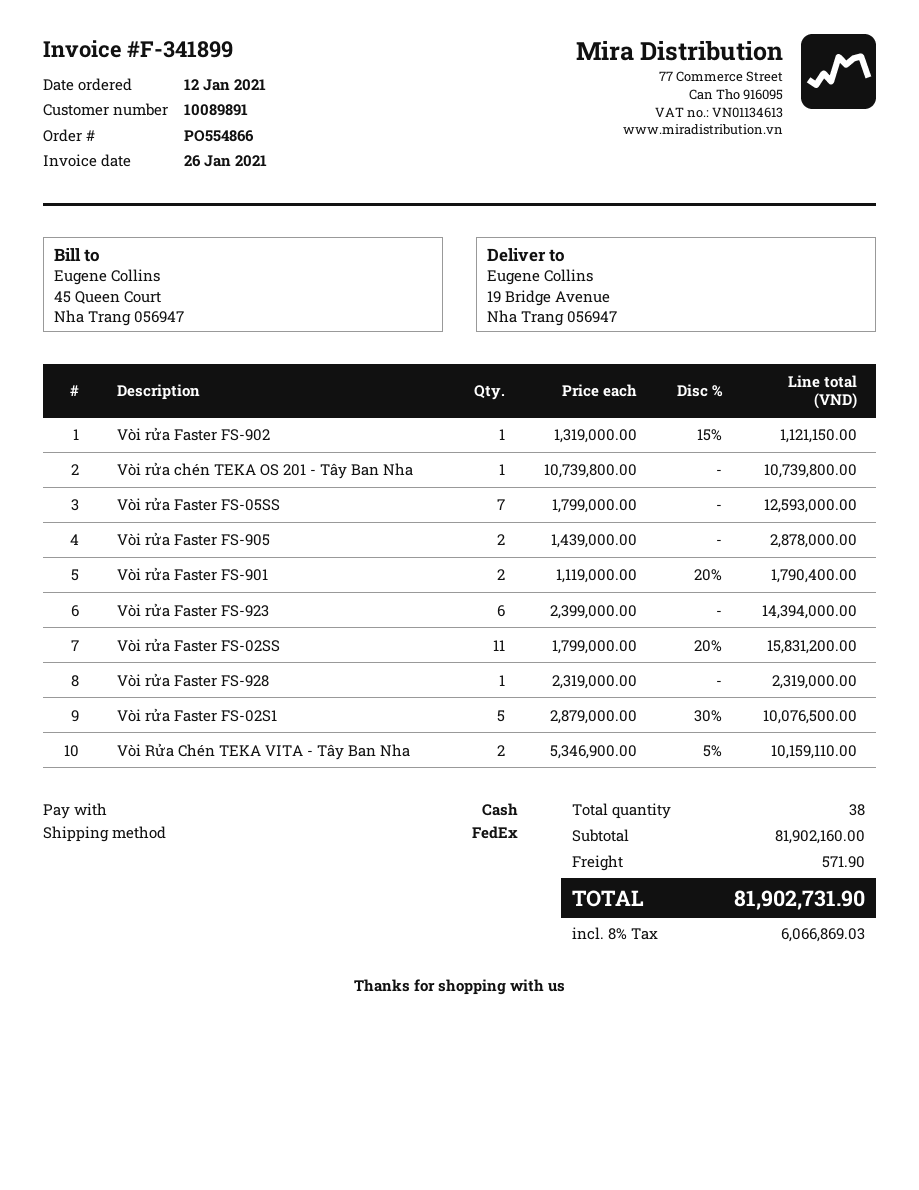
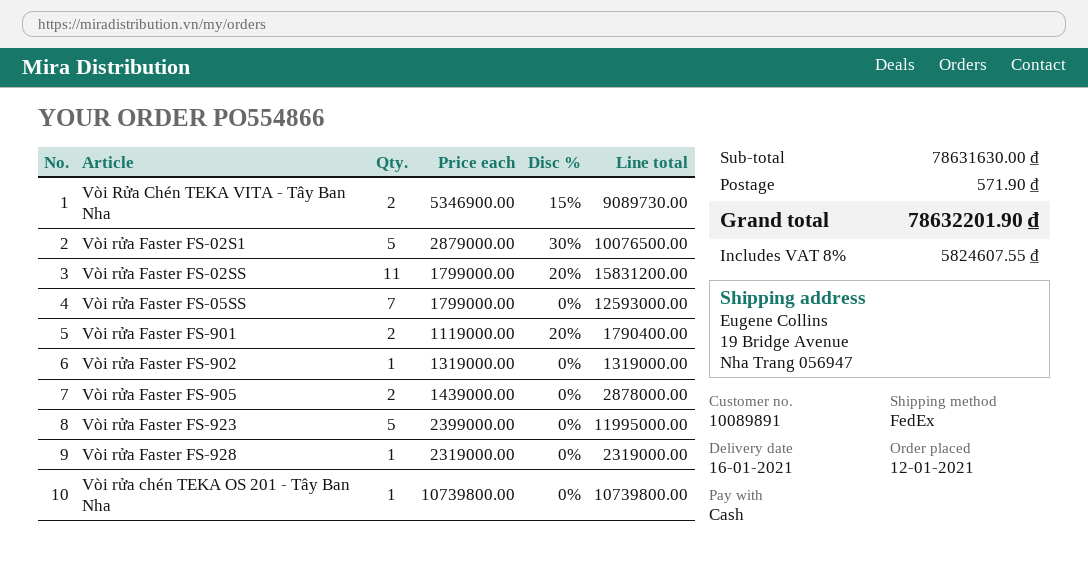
Vòi rửa Faster FS-902: 1 x 1319000.00 - 15% = 1121150.00 -> 1 x 1319000.00 = 1319000.00
Vòi rửa Faster FS-923: 6 x 2399000.00 = 14394000.00 -> 5 x 2399000.00 = 11995000.00
Vòi Rửa Chén TEKA VITA - Tây Ban Nha: 2 x 5346900.00 - 5% = 10159110.00 -> 2 x 5346900.00 - 15% = 9089730.00
subtotal: 81902160.00 -> 78631630.00
tax: 8% = 6066869.03 -> 8% = 5824607.55
total: 81902731.90 -> 78632201.90

